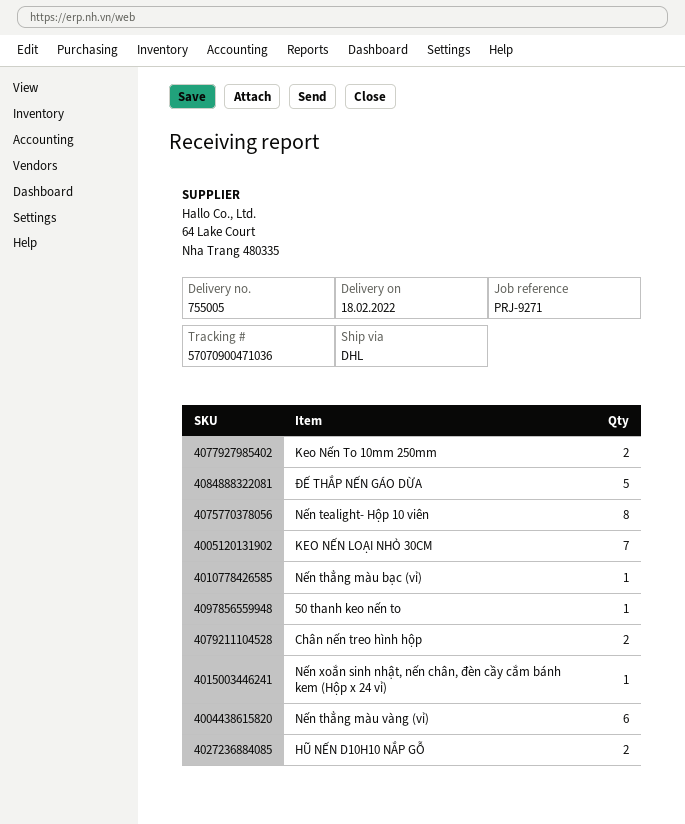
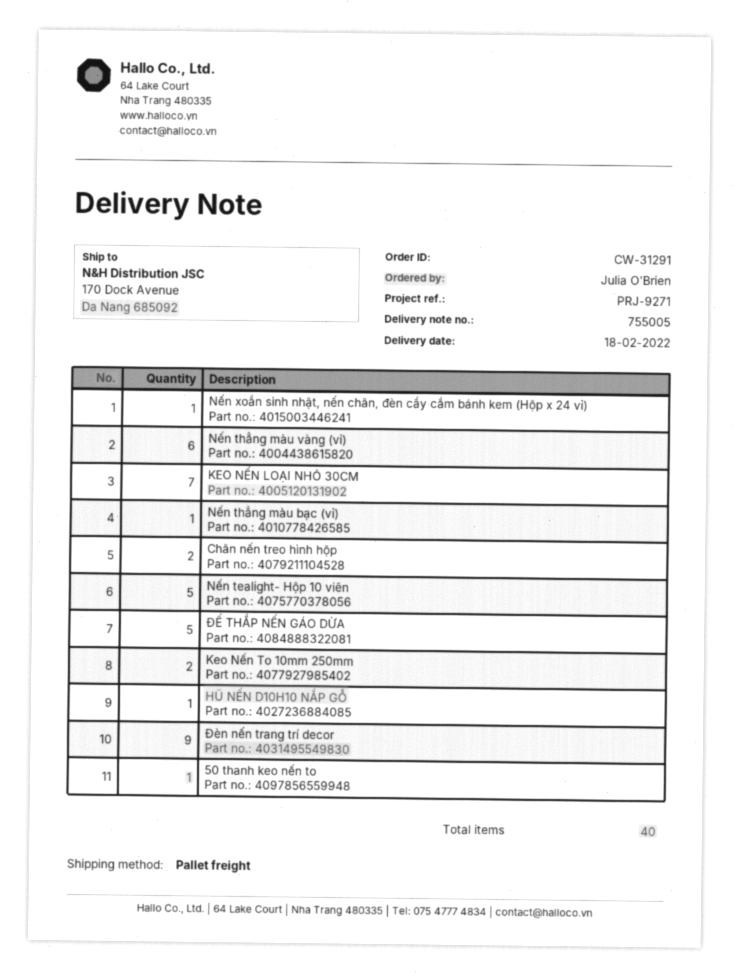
shipping method: DHL -> pallet freight
Nến tealight- Hộp 10 viên: 8 -> 5
HŨ NẾN D10H10 NẮP GỖ: 2 -> 1
Đèn nến trang trí decor: none -> 9

